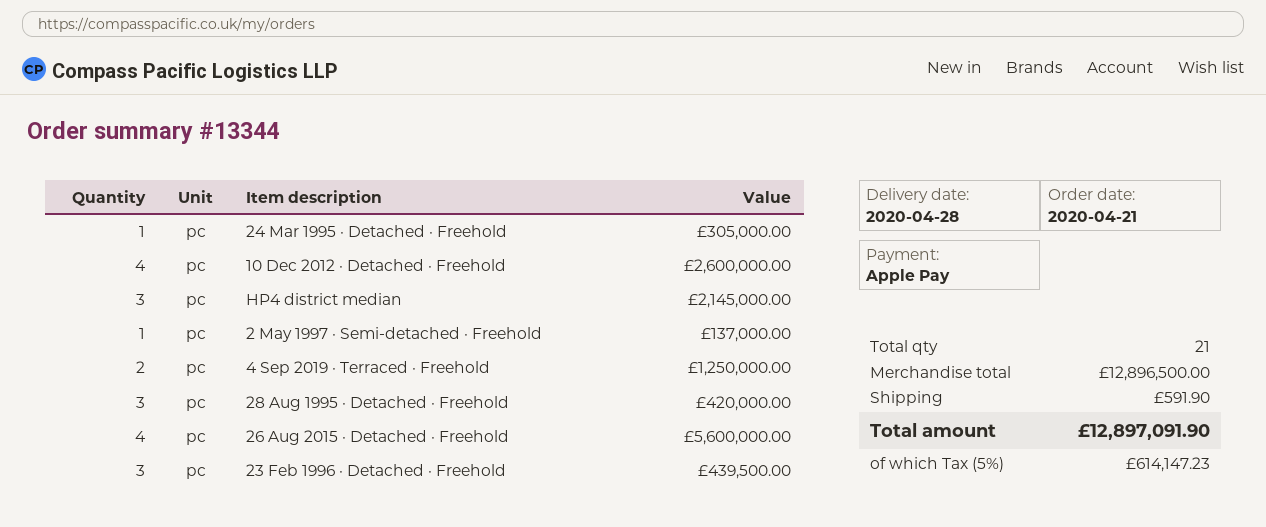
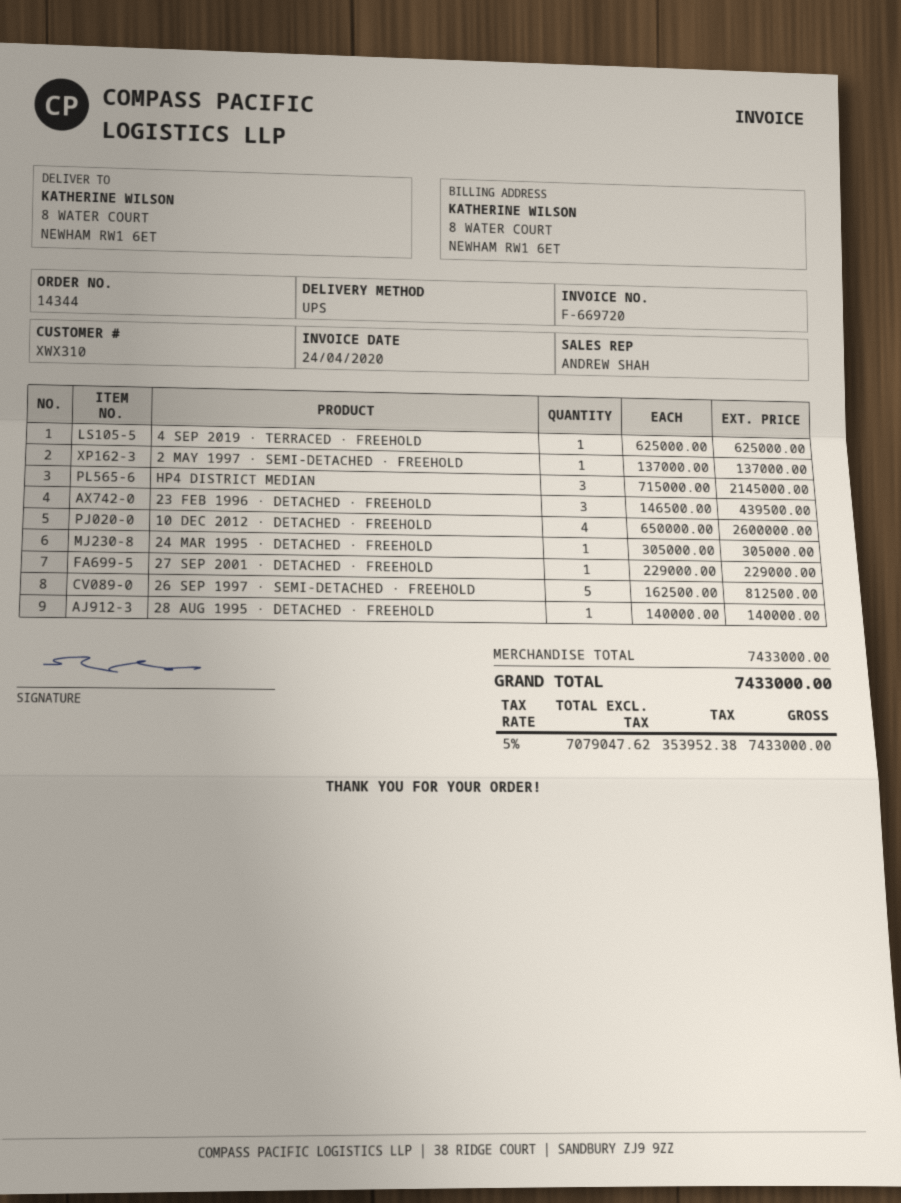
order number: 13344 -> 14344
4 Sep 2019 · Terraced · Freehold: 2 for 1250000.00 -> 1 for 625000.00
28 Aug 1995 · Detached · Freehold: 3 for 420000.00 -> 1 for 140000.00
26 Aug 2015 · Detached · Freehold: 4 for 5600000.00 -> none
27 SEP 2001 · DETACHED · FREEHOLD: none -> 1 for 229000.00
26 SEP 1997 · SEMI-DETACHED · FREEHOLD: none -> 5 for 812500.00
subtotal: 12896500.00 -> 7433000.00
shipping: 591.90 -> none
tax: 5% = 614147.23 -> 5% = 353952.38
total: 12897091.90 -> 7433000.00

